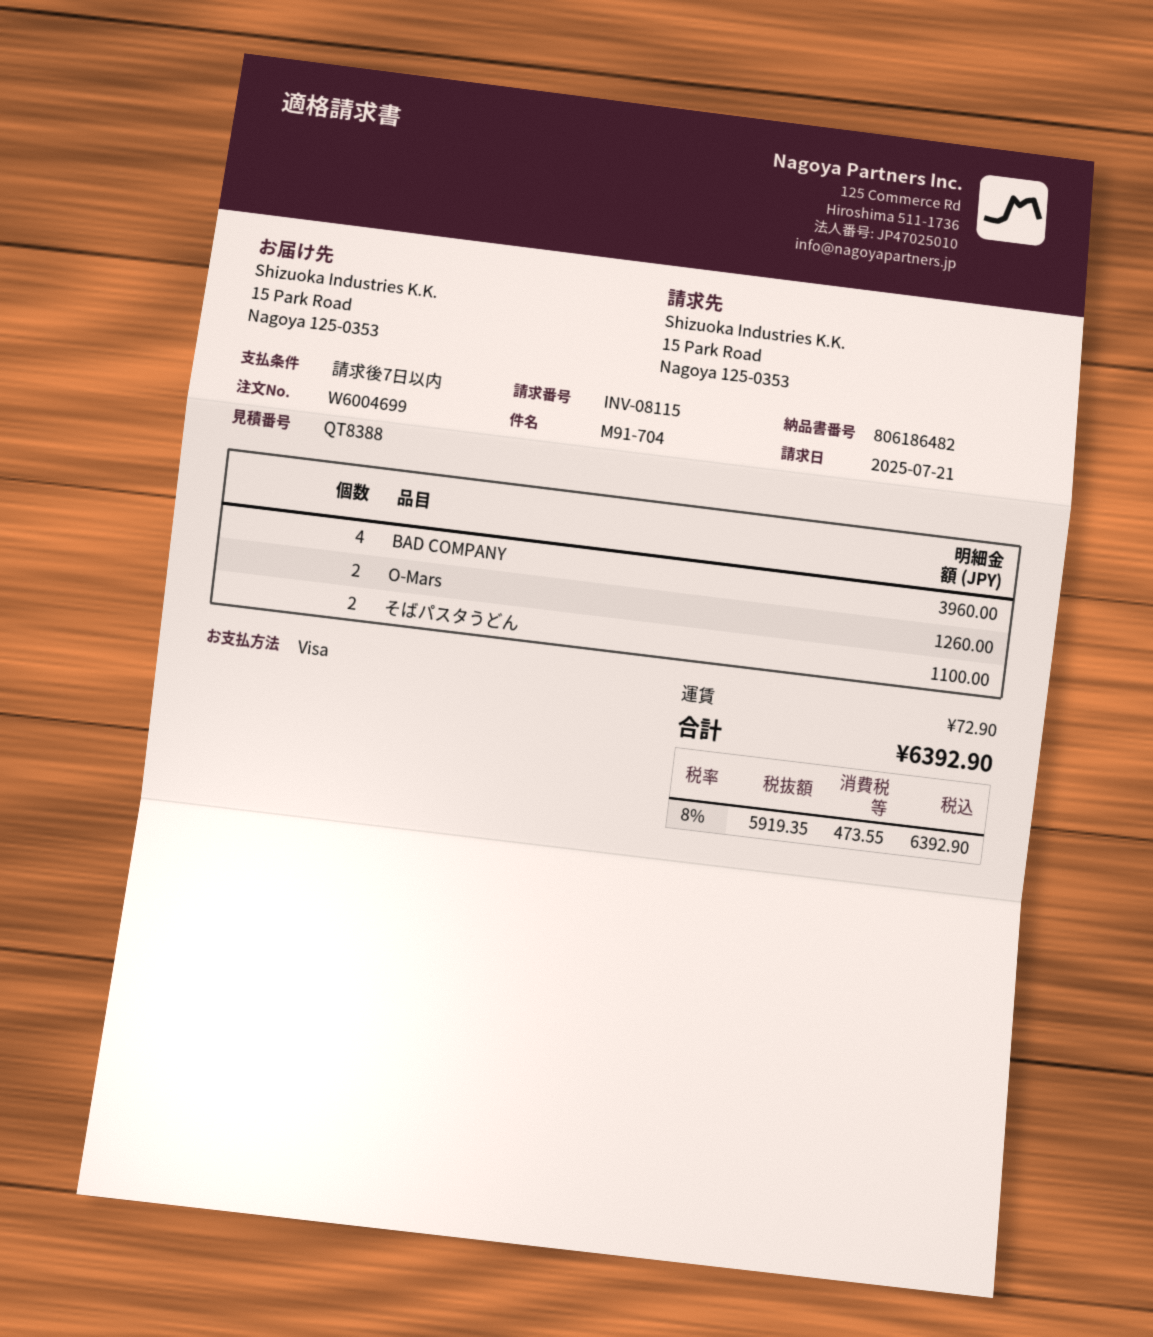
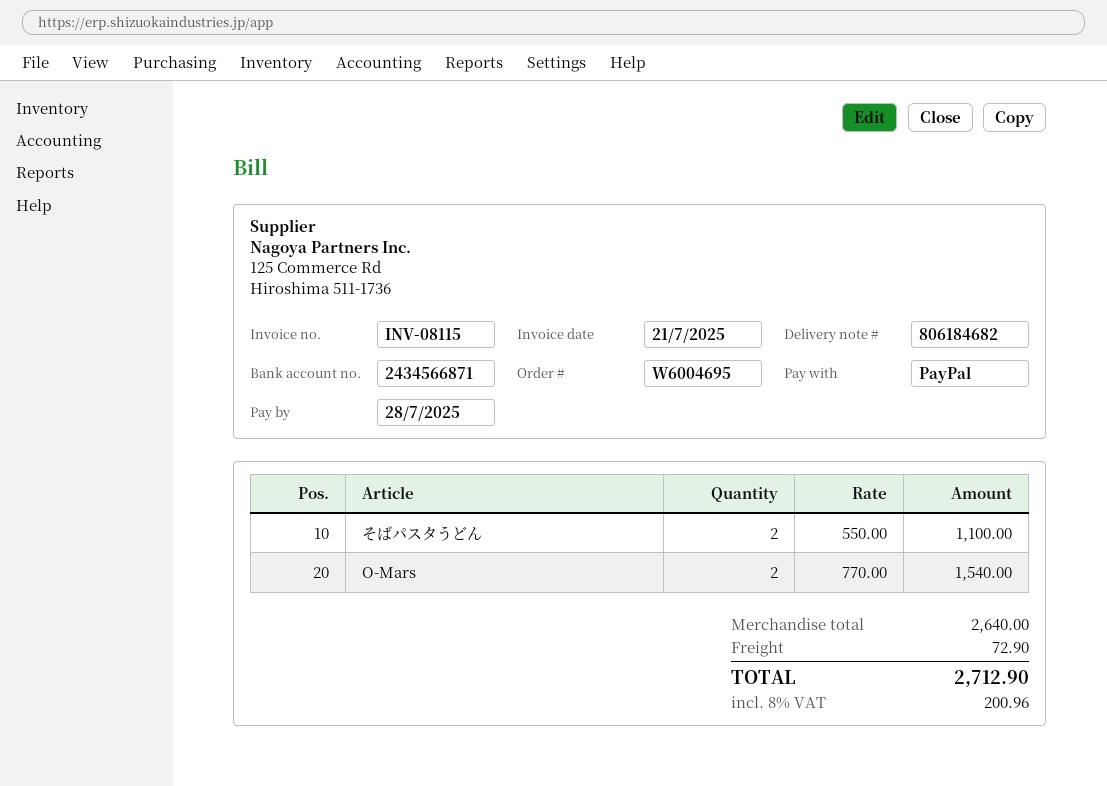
order number: W6004699 -> W6004695
delivery note number: 806186482 -> 806184682
payment method: Visa -> PayPal
BAD COMPANY: 4 for 3960.00 -> none
O-Mars: 2 for 1260.00 -> 2 for 1540.00
tax: 8% = 473.55 -> 8% = 200.96
total: 6392.90 -> 2712.90

